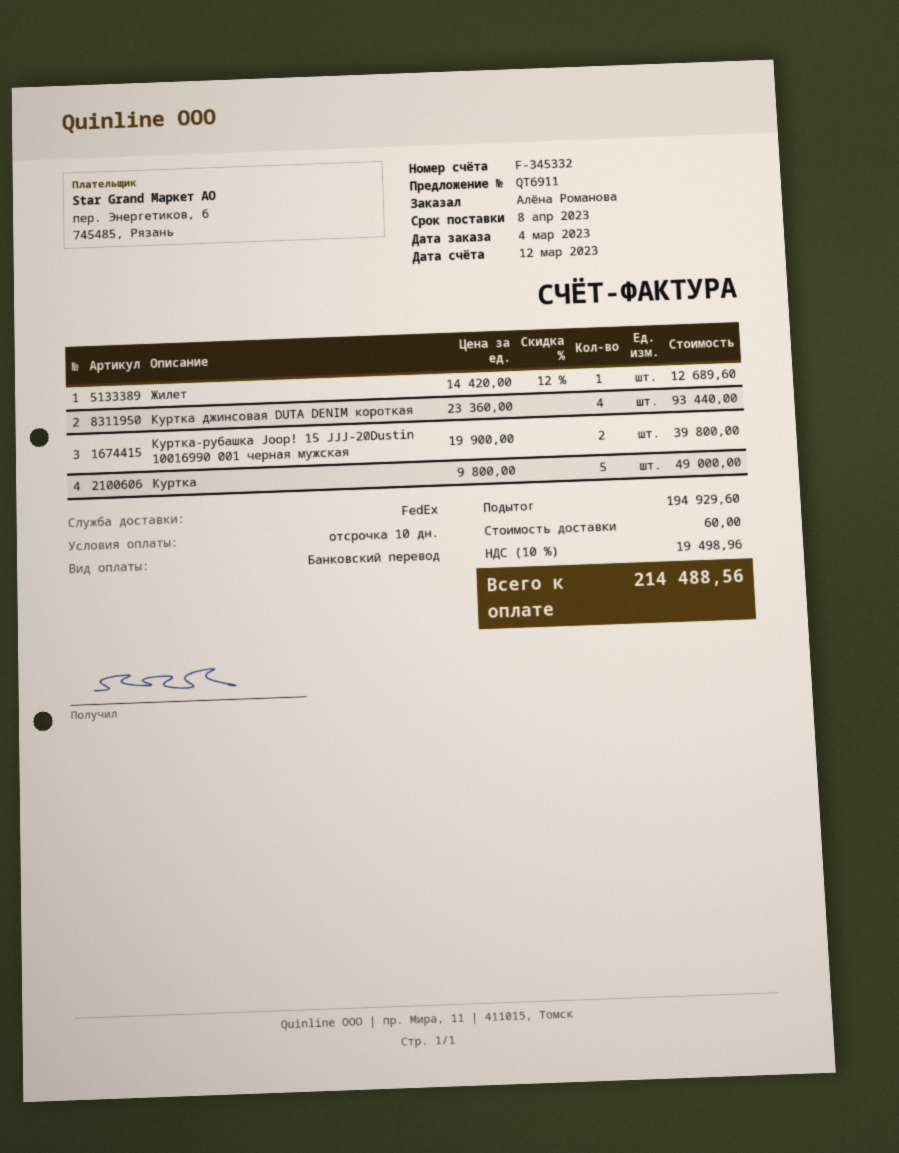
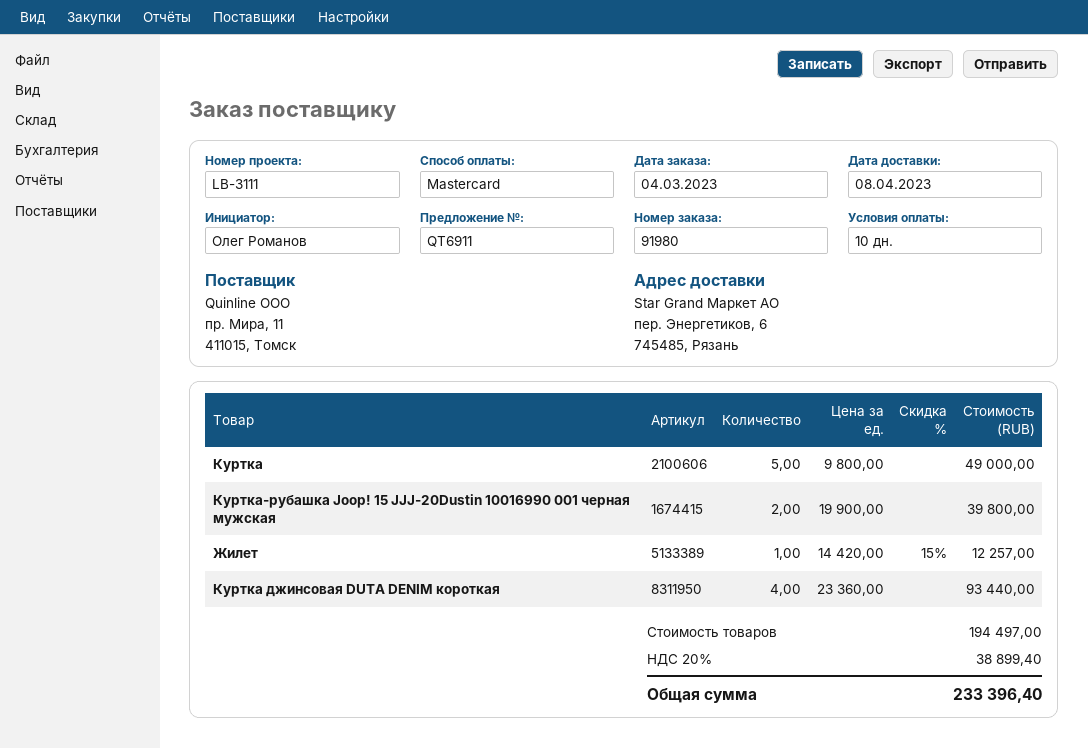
ordered by: Алёна Романова -> Олег Романов
payment method: bank transfer -> Mastercard
Жилет: 1 x 14420.00 - 12% = 12689.60 -> 1 x 14420.00 - 15% = 12257.00
subtotal: 194929.60 -> 194497.00
shipping: 60.00 -> none
tax: 10% = 19498.96 -> 20% = 38899.40
total: 214488.56 -> 233396.40

